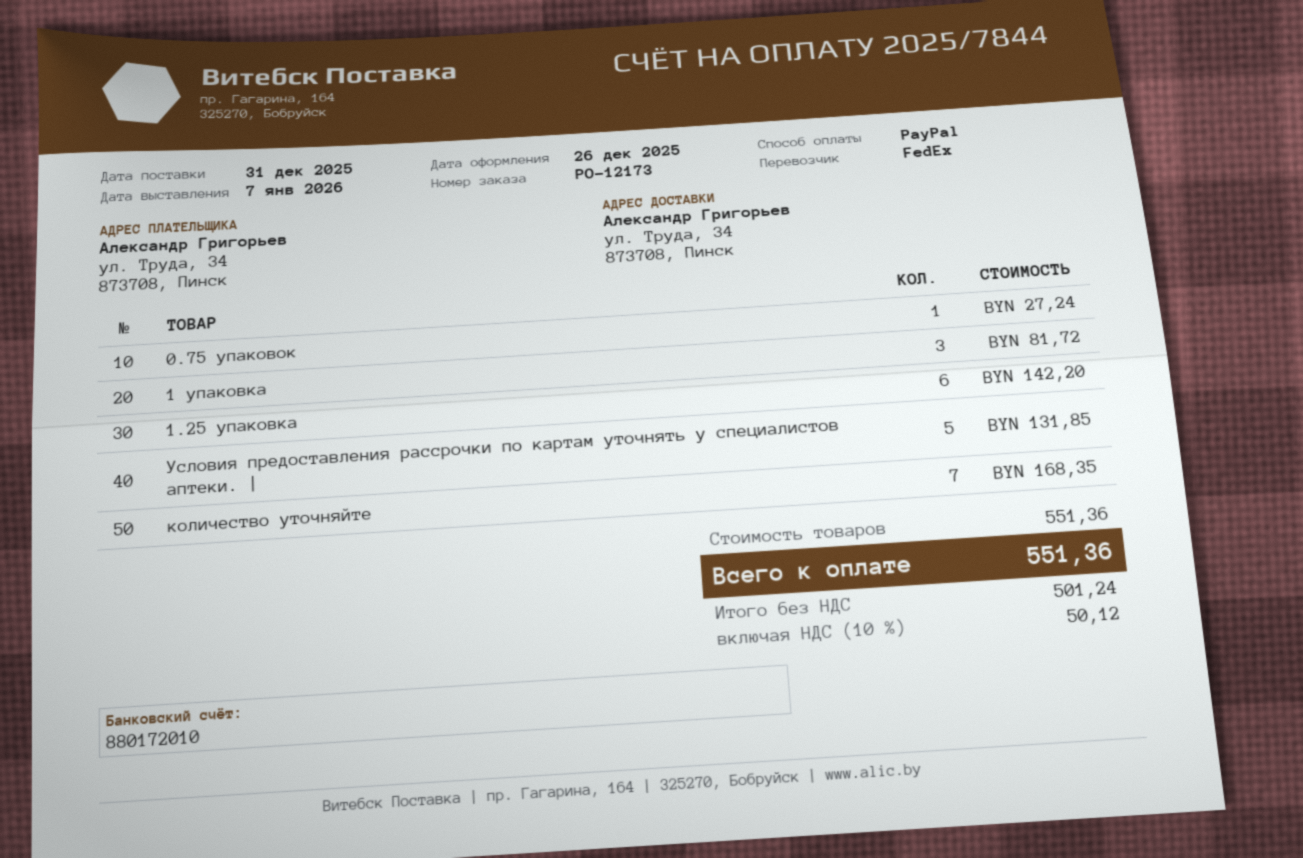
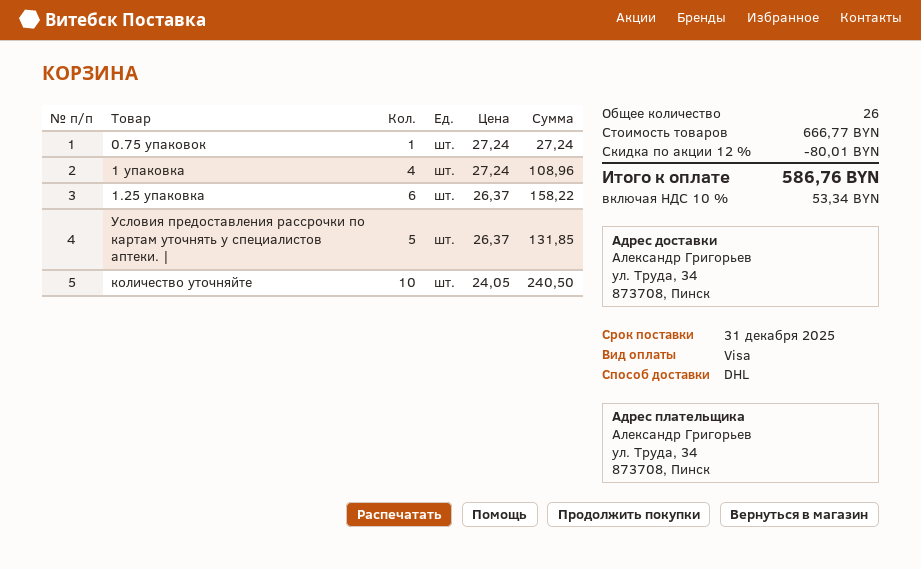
payment method: PayPal -> Visa
shipping method: FedEx -> DHL
1 упаковка: 3 for 81.72 -> 4 for 108.96
1.25 упаковка: 6 for 142.20 -> 6 for 158.22
количество уточняйте: 7 for 168.35 -> 10 for 240.50
subtotal: 551.36 -> 666.77
discount: none -> 12% = 80.01
tax: 10% = 50.12 -> 10% = 53.34
total: 551.36 -> 586.76

